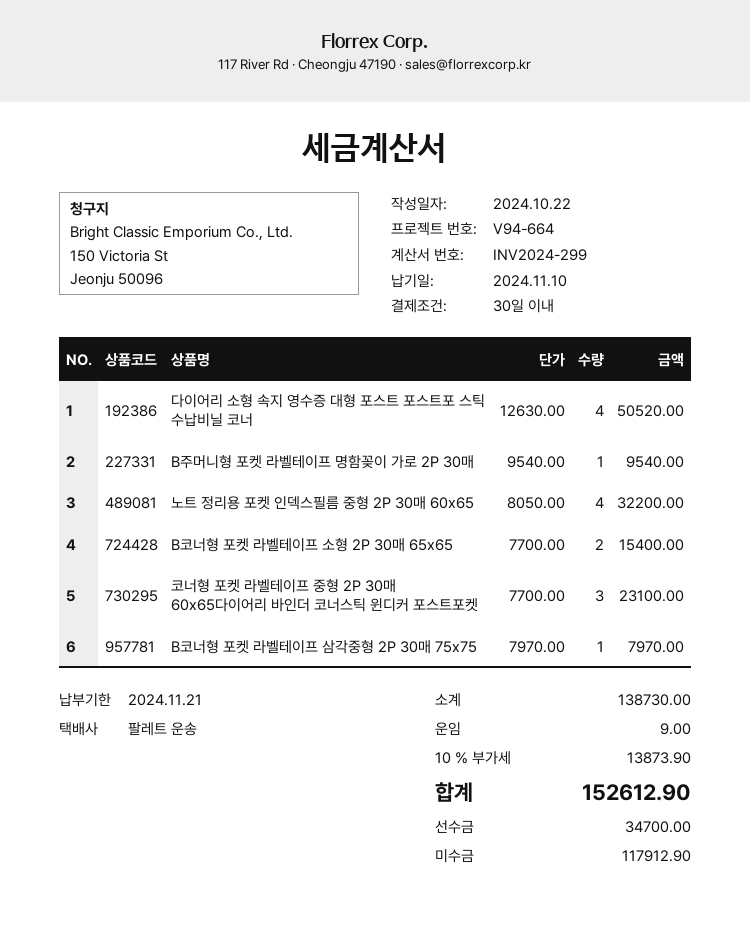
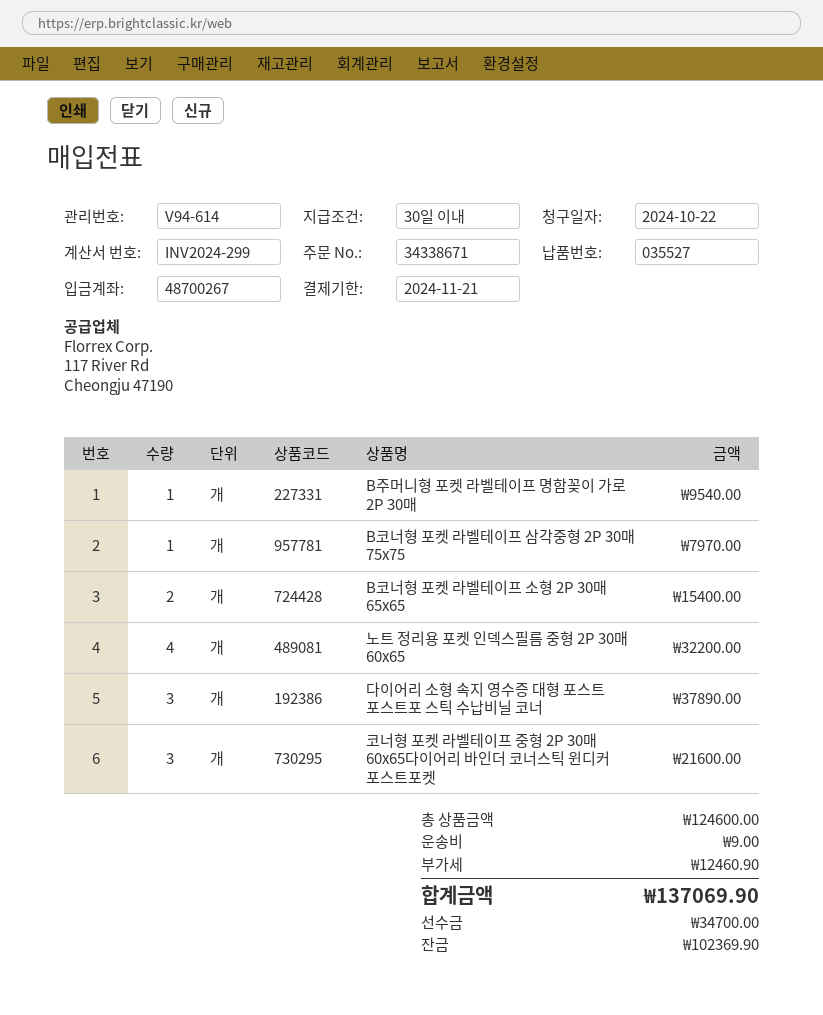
reference: V94-664 -> V94-614
다이어리 소형 속지 영수증 대형 포스트 포스트포 스틱 수납비닐 코너: 4 for 50520.00 -> 3 for 37890.00
코너형 포켓 라벨테이프 중형 2P 30매 60x65다이어리 바인더 코너스틱 윈디커 포스트포켓: 3 for 23100.00 -> 3 for 21600.00
subtotal: 138730.00 -> 124600.00
tax: 13873.90 -> 12460.90
total: 152612.90 -> 137069.90
balance: 117912.90 -> 102369.90

